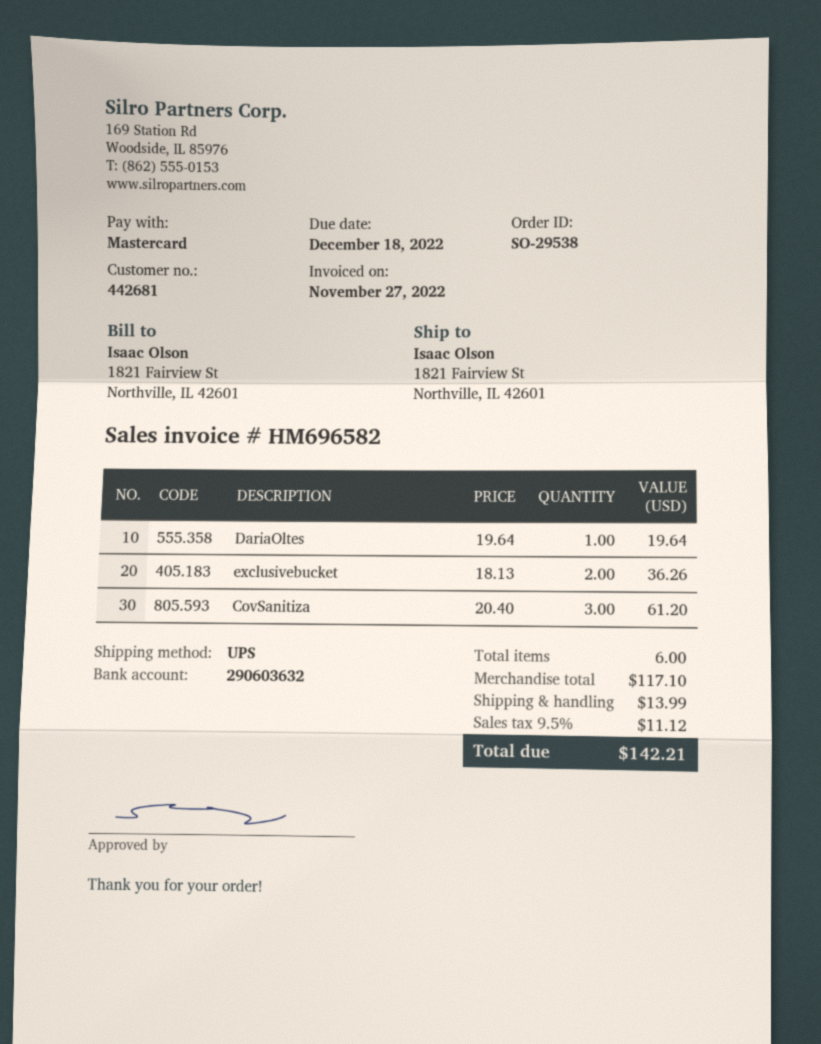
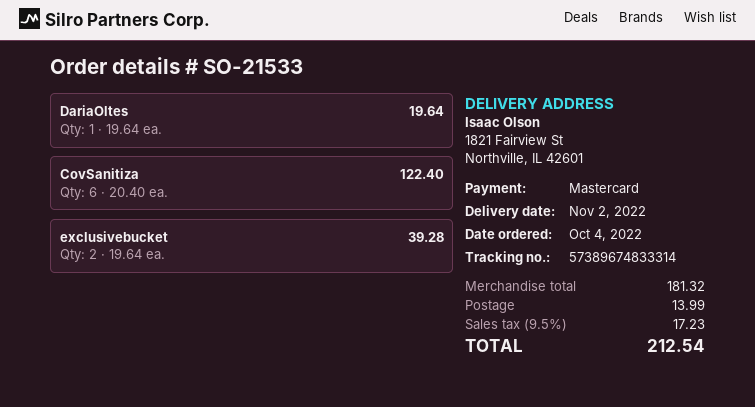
order number: SO-29538 -> SO-21533
exclusivebucket: 2 x 18.13 = 36.26 -> 2 x 19.64 = 39.28
CovSanitiza: 3 x 20.40 = 61.20 -> 6 x 20.40 = 122.40
subtotal: 117.10 -> 181.32
tax: 9.5% = 11.12 -> 9.5% = 17.23
total: 142.21 -> 212.54

